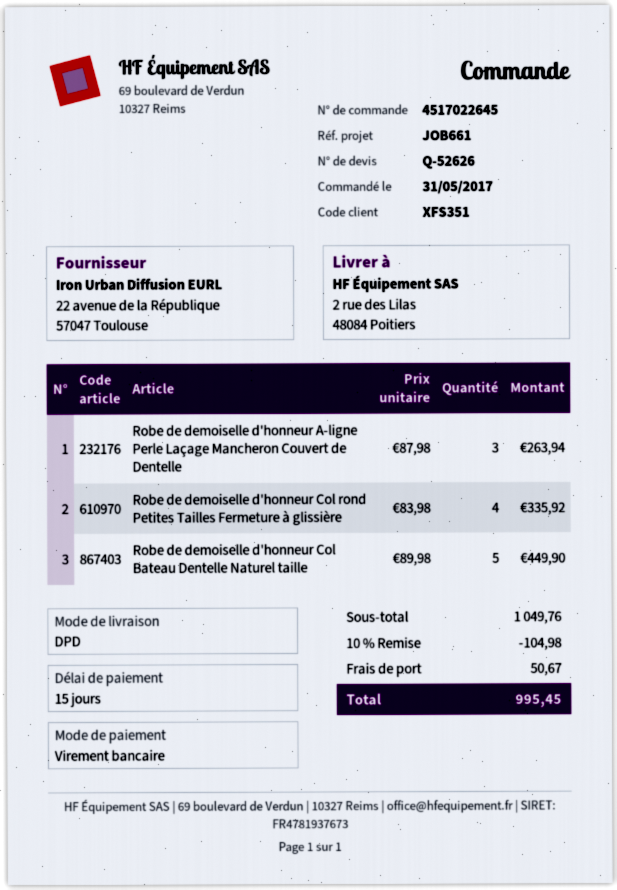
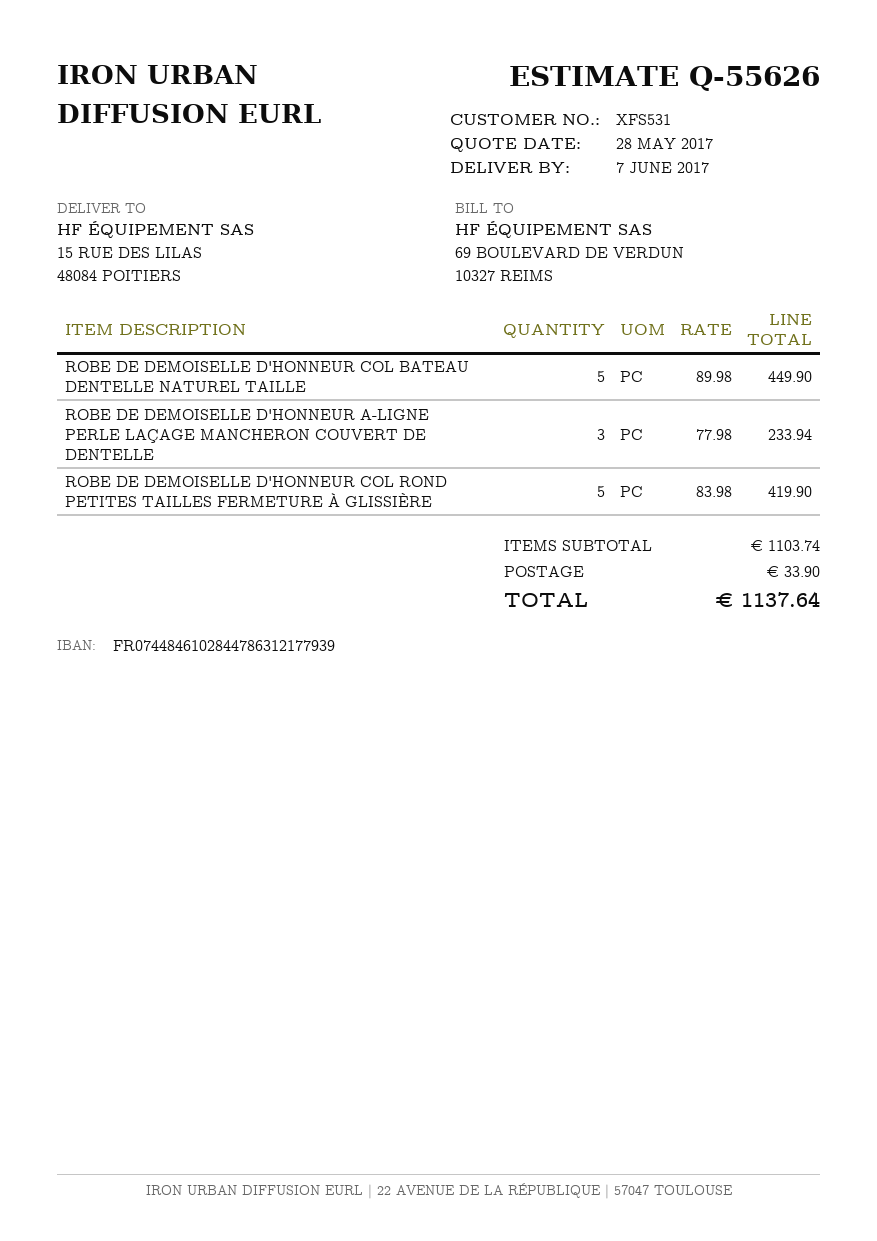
quote number: Q-52626 -> Q-55626
customer number: XFS351 -> XFS531
ship to: 2 rue des Lilas, 48084 Poitiers -> 15 RUE DES LILAS, 48084 POITIERS
Robe de demoiselle d'honneur A-ligne Perle Laçage Mancheron Couvert de Dentelle: 3 x 87.98 = 263.94 -> 3 x 77.98 = 233.94
Robe de demoiselle d'honneur Col rond Petites Tailles Fermeture à glissière: 4 x 83.98 = 335.92 -> 5 x 83.98 = 419.90
subtotal: 1049.76 -> 1103.74
discount: 10% = 104.98 -> none
shipping: 50.67 -> 33.90
total: 995.45 -> 1137.64

